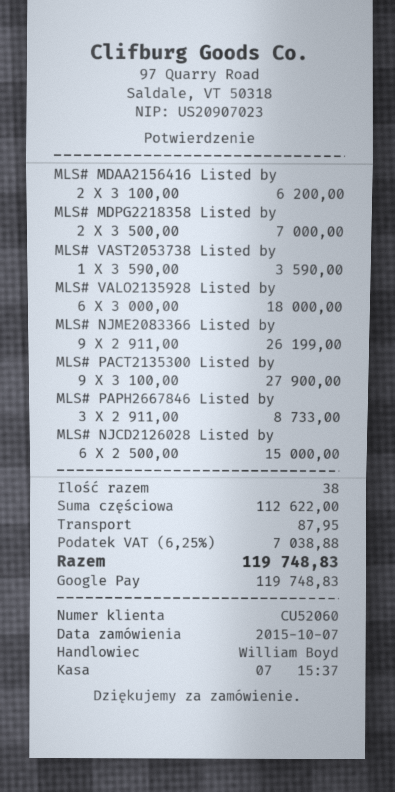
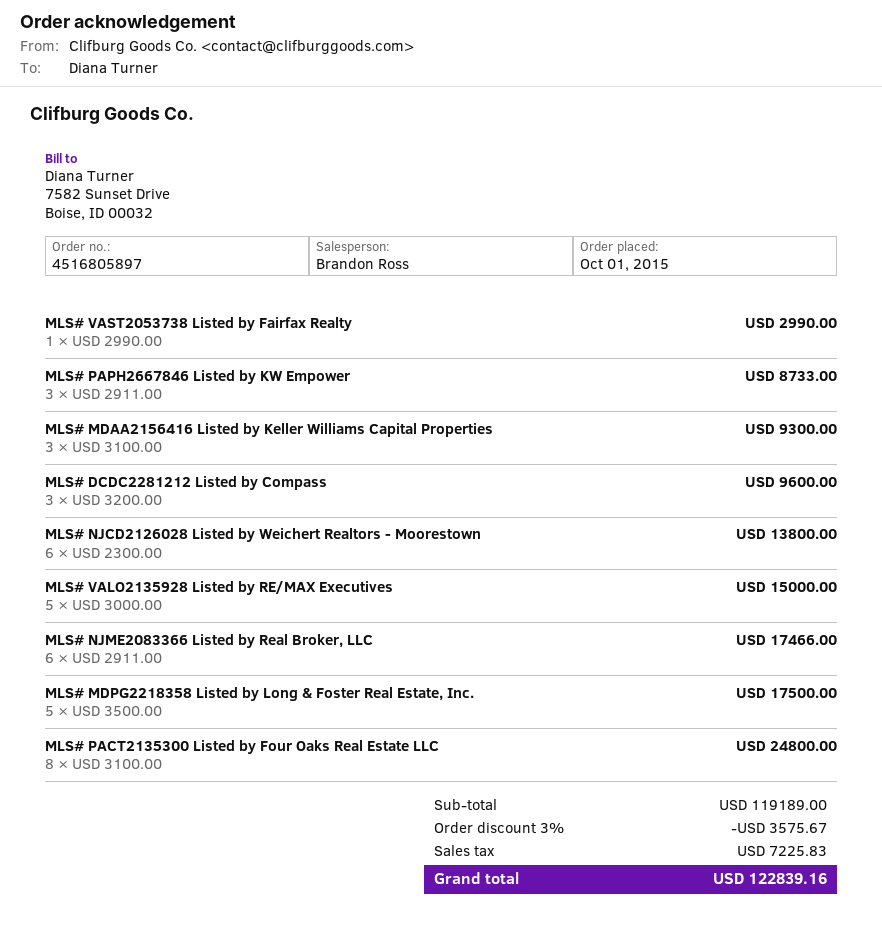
order date: 2015-10-07 -> 2015-10-01
sales rep: William Boyd -> Brandon Ross
MLS# MDAA2156416 Listed by: 2 x 3100.00 = 6200.00 -> 3 x 3100.00 = 9300.00
MLS# MDPG2218358 Listed by: 2 x 3500.00 = 7000.00 -> 5 x 3500.00 = 17500.00
MLS# VAST2053738 Listed by: 1 x 3590.00 = 3590.00 -> 1 x 2990.00 = 2990.00
MLS# VALO2135928 Listed by: 6 x 3000.00 = 18000.00 -> 5 x 3000.00 = 15000.00
MLS# NJME2083366 Listed by: 9 x 2911.00 = 26199.00 -> 6 x 2911.00 = 17466.00
MLS# PACT2135300 Listed by: 9 x 3100.00 = 27900.00 -> 8 x 3100.00 = 24800.00
MLS# NJCD2126028 Listed by: 6 x 2500.00 = 15000.00 -> 6 x 2300.00 = 13800.00
MLS# DCDC2281212 Listed by Compass: none -> 3 x 3200.00 = 9600.00
subtotal: 112622.00 -> 119189.00
discount: none -> 3% = 3575.67
shipping: 87.95 -> none
tax: 7038.88 -> 7225.83
total: 119748.83 -> 122839.16

